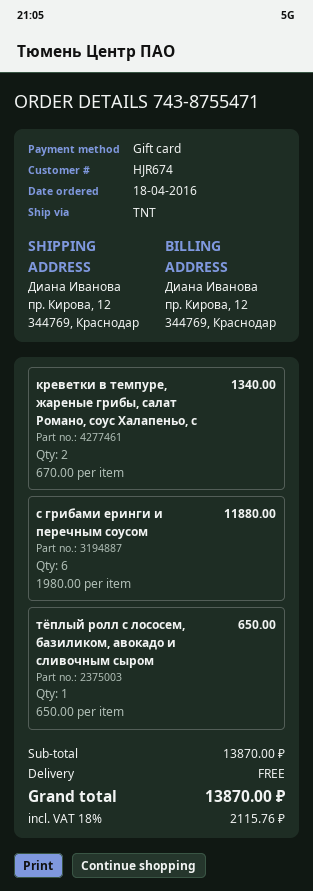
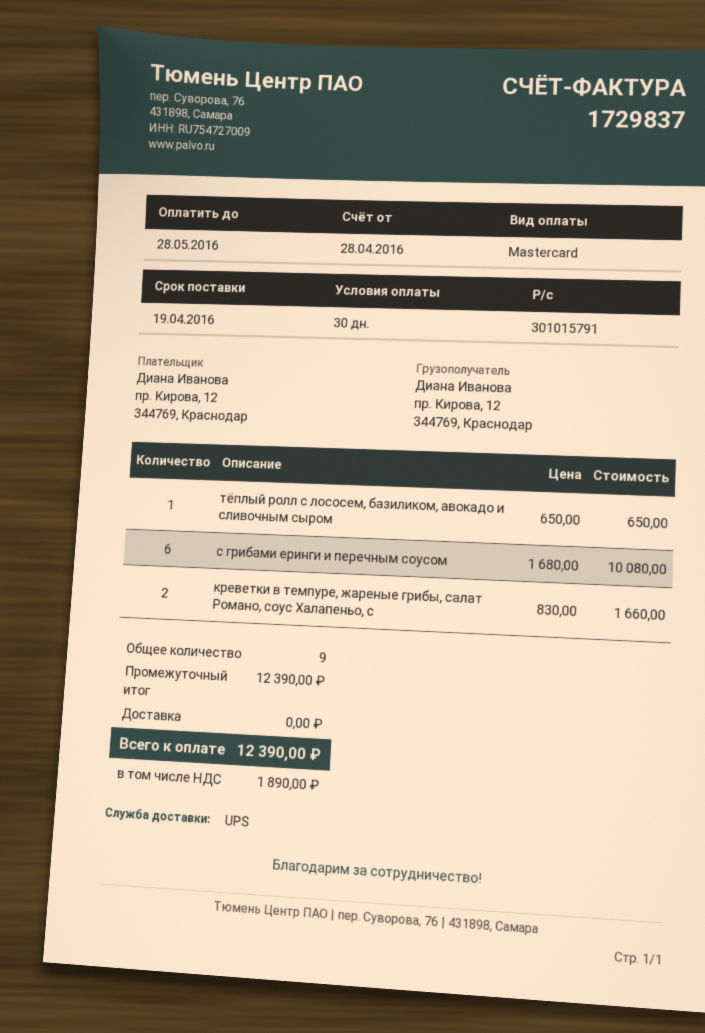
payment method: gift card -> Mastercard
shipping method: TNT -> UPS
креветки в темпуре, жареные грибы, салат Романо, соус Халапеньо, с: 2 x 670.00 = 1340.00 -> 2 x 830.00 = 1660.00
с грибами еринги и перечным соусом: 6 x 1980.00 = 11880.00 -> 6 x 1680.00 = 10080.00
subtotal: 13870.00 -> 12390.00
tax: 2115.76 -> 1890.00
total: 13870.00 -> 12390.00

